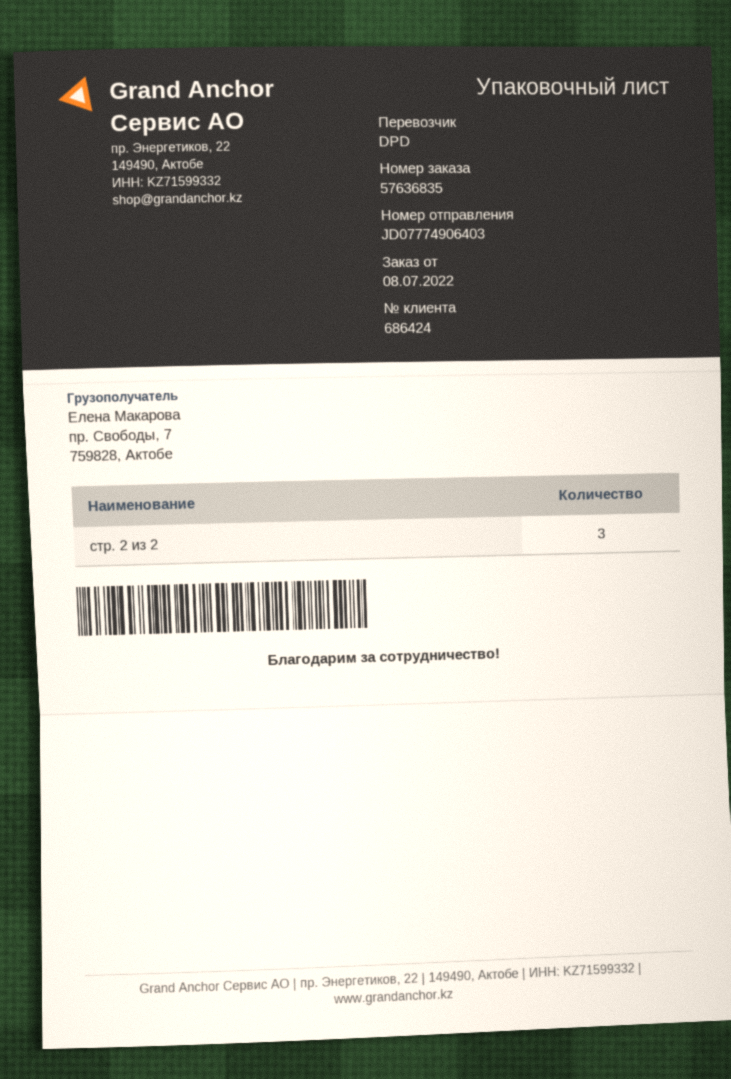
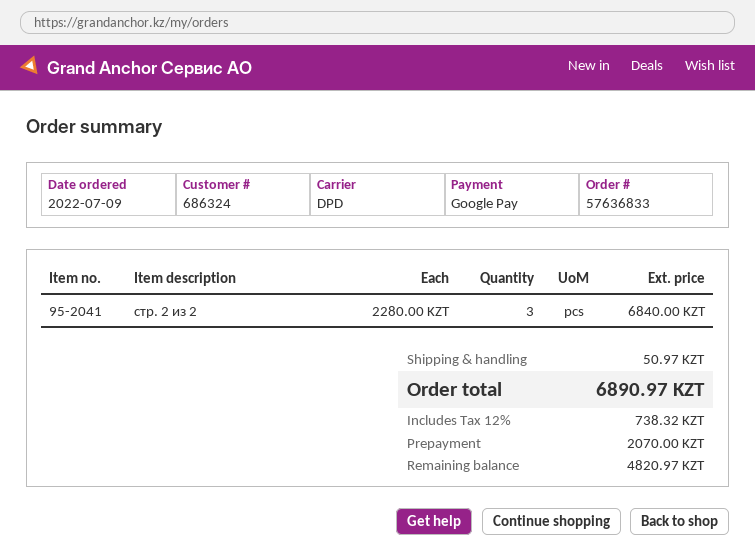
order number: 57636835 -> 57636833
order date: 2022-07-08 -> 2022-07-09
customer number: 686424 -> 686324

